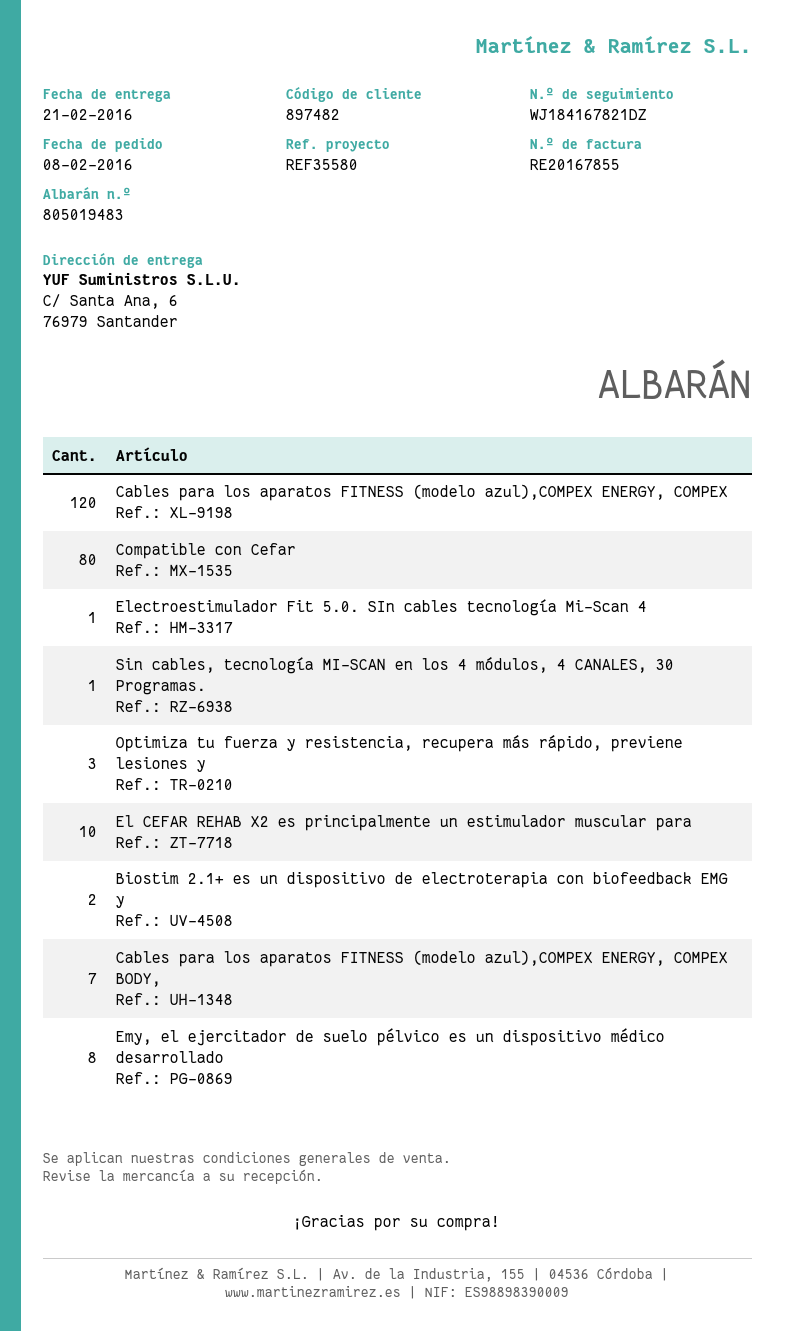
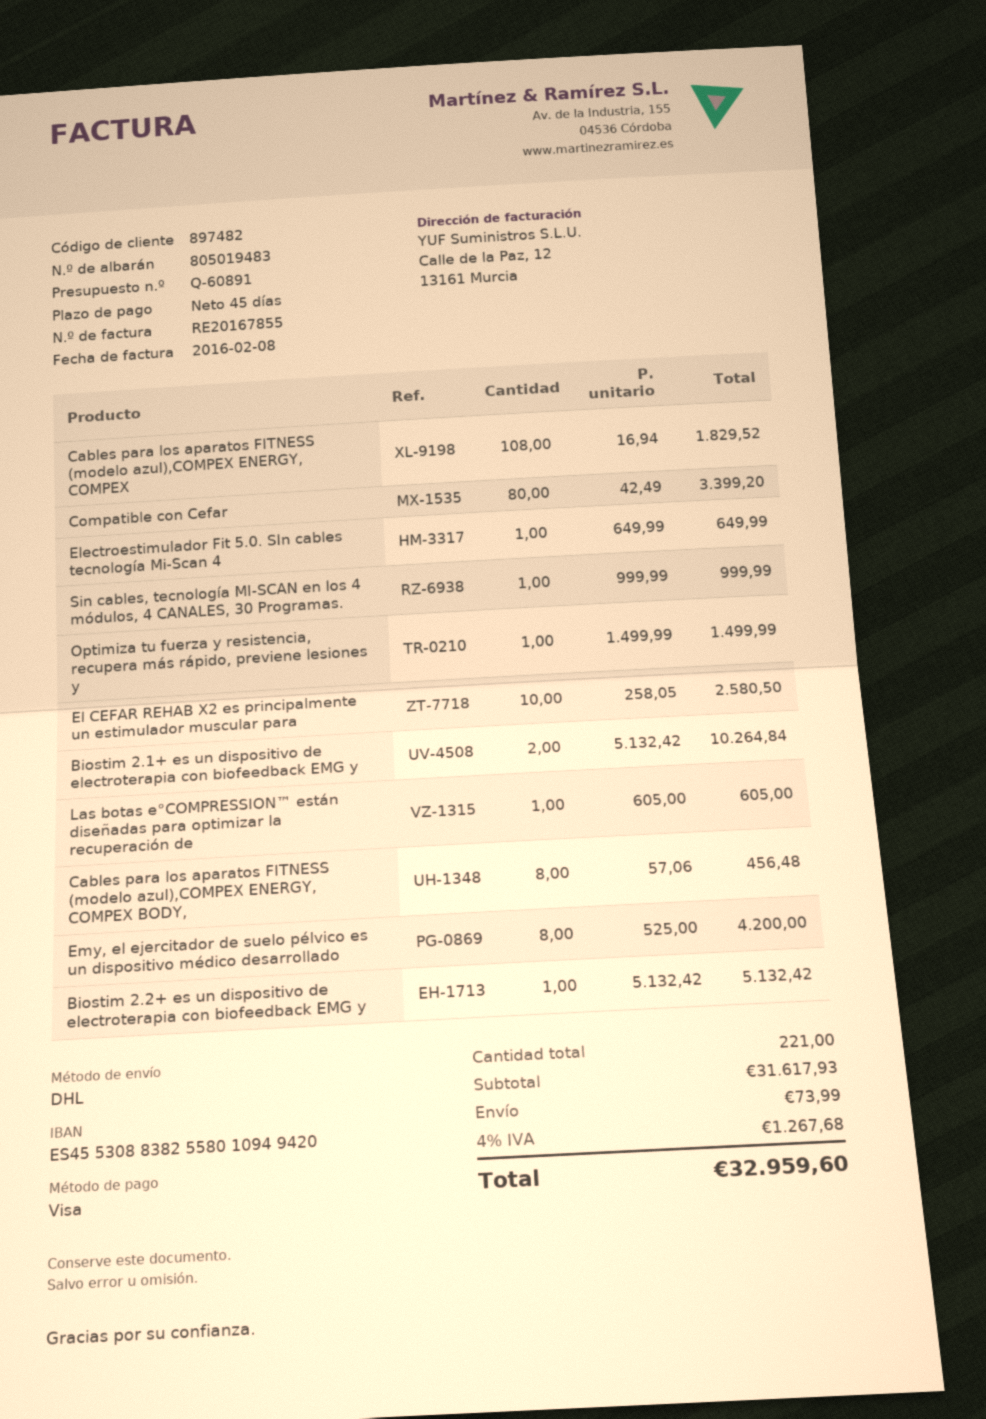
Cables para los aparatos FITNESS (modelo azul),COMPEX ENERGY, COMPEX: 120 -> 108
Optimiza tu fuerza y resistencia, recupera más rápido, previene lesiones y: 3 -> 1
Cables para los aparatos FITNESS (modelo azul),COMPEX ENERGY, COMPEX BODY,: 7 -> 8
Las botas e°COMPRESSION™ están diseñadas para optimizar la recuperación de: none -> 1
Biostim 2.2+ es un dispositivo de electroterapia con biofeedback EMG y: none -> 1

